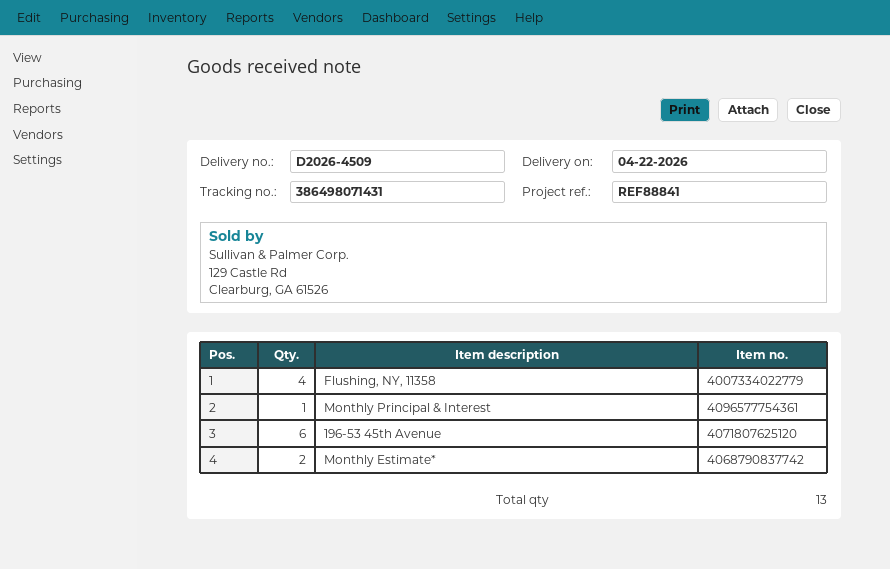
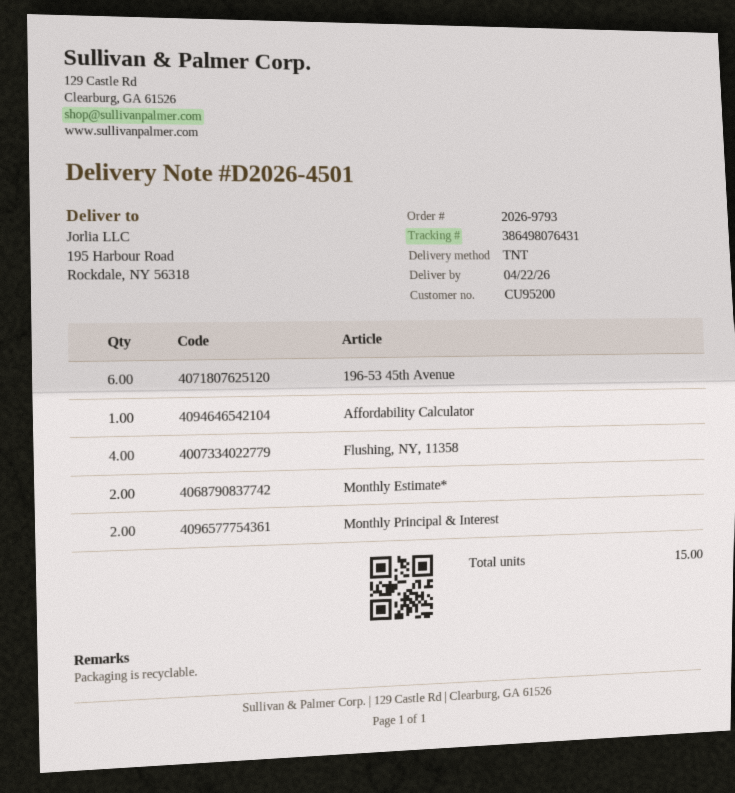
delivery note number: D2026-4509 -> D2026-4501
tracking number: 386498071431 -> 386498076431
Monthly Principal & Interest: 1 -> 2
Affordability Calculator: none -> 1
total quantity: 13 -> 15

